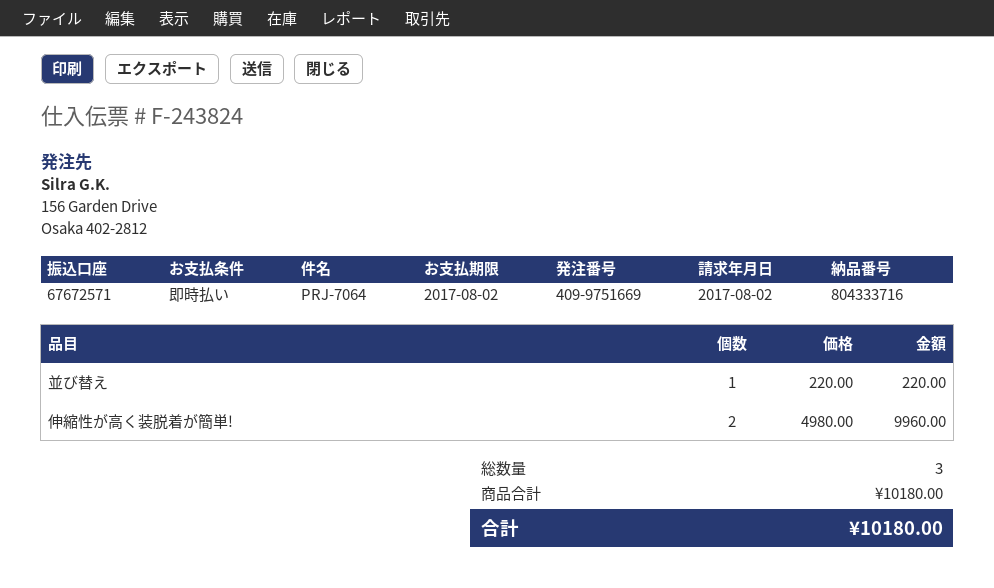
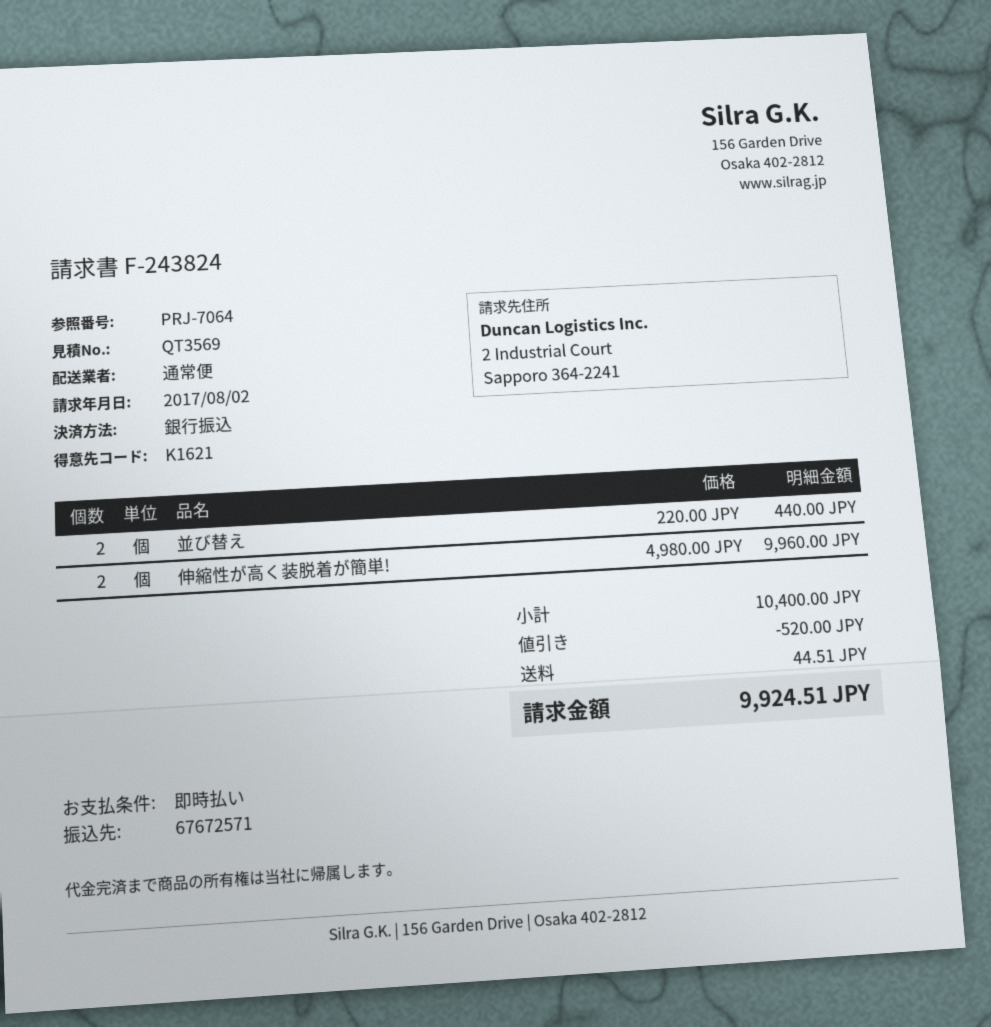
並び替え: 1 x 220.00 = 220.00 -> 2 x 220.00 = 440.00
subtotal: 10180.00 -> 10400.00
discount: none -> 520.00
shipping: none -> 44.51
total: 10180.00 -> 9924.51

